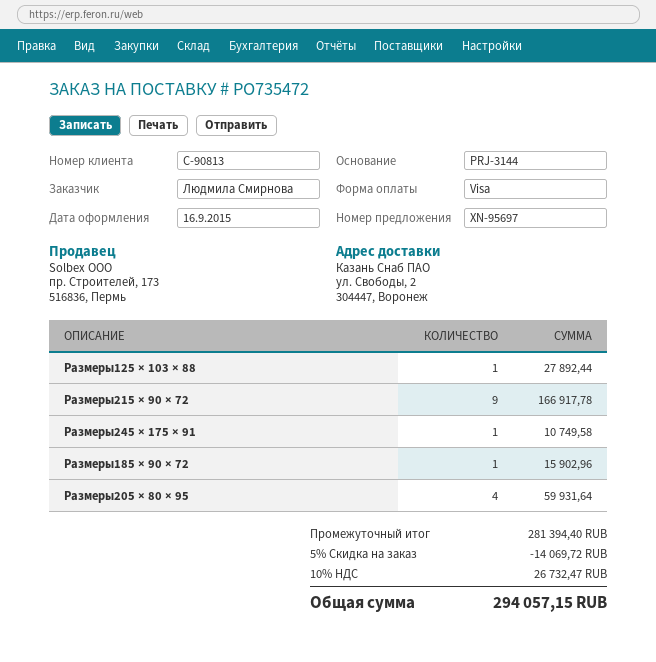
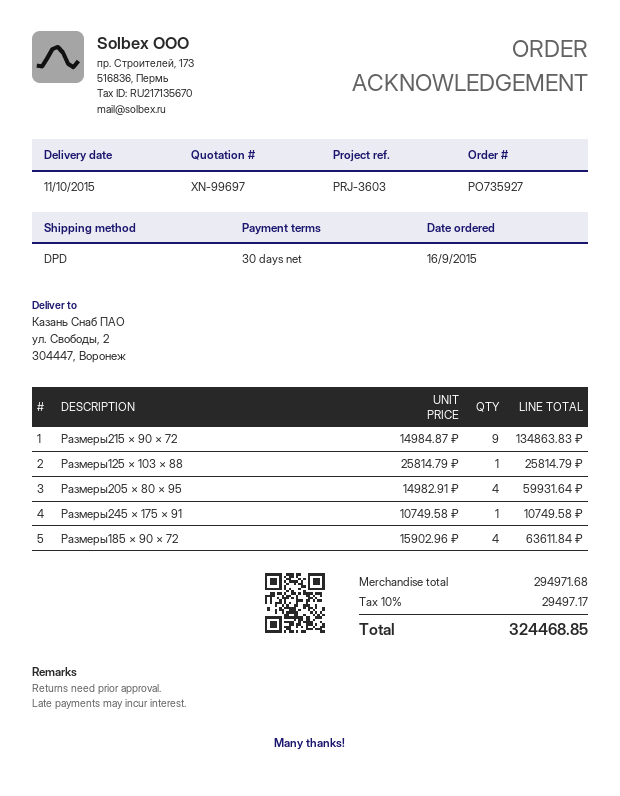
quote number: XN-95697 -> XN-99697
order number: PO735472 -> PO735927
reference: PRJ-3144 -> PRJ-3603
Размеры125 × 103 × 88: 1 for 27892.44 -> 1 for 25814.79
Размеры215 × 90 × 72: 9 for 166917.78 -> 9 for 134863.83
Размеры185 × 90 × 72: 1 for 15902.96 -> 4 for 63611.84
subtotal: 281394.40 -> 294971.68
discount: 5% = 14069.72 -> none
tax: 10% = 26732.47 -> 10% = 29497.17
total: 294057.15 -> 324468.85

